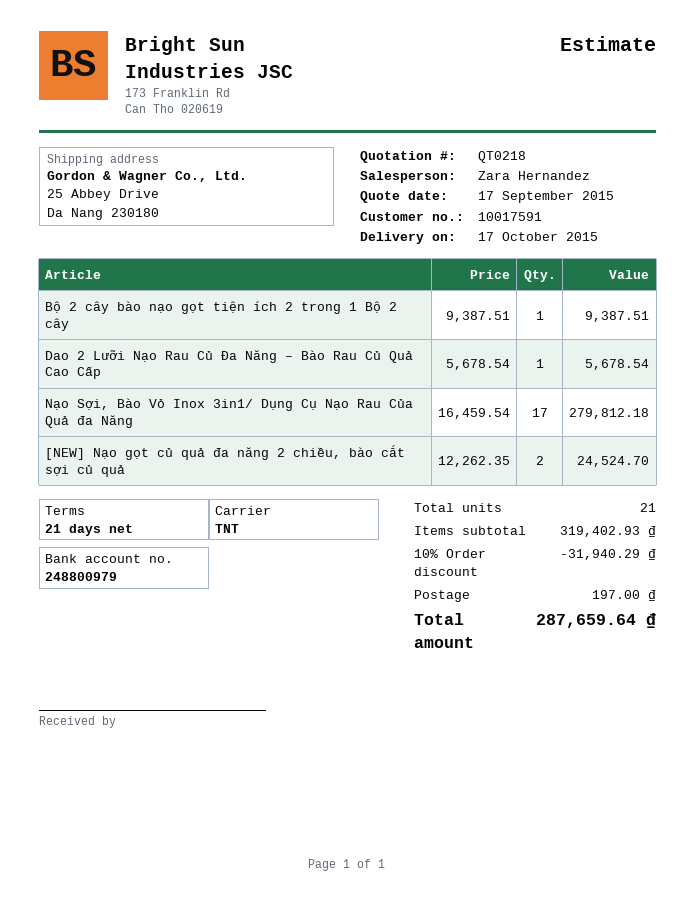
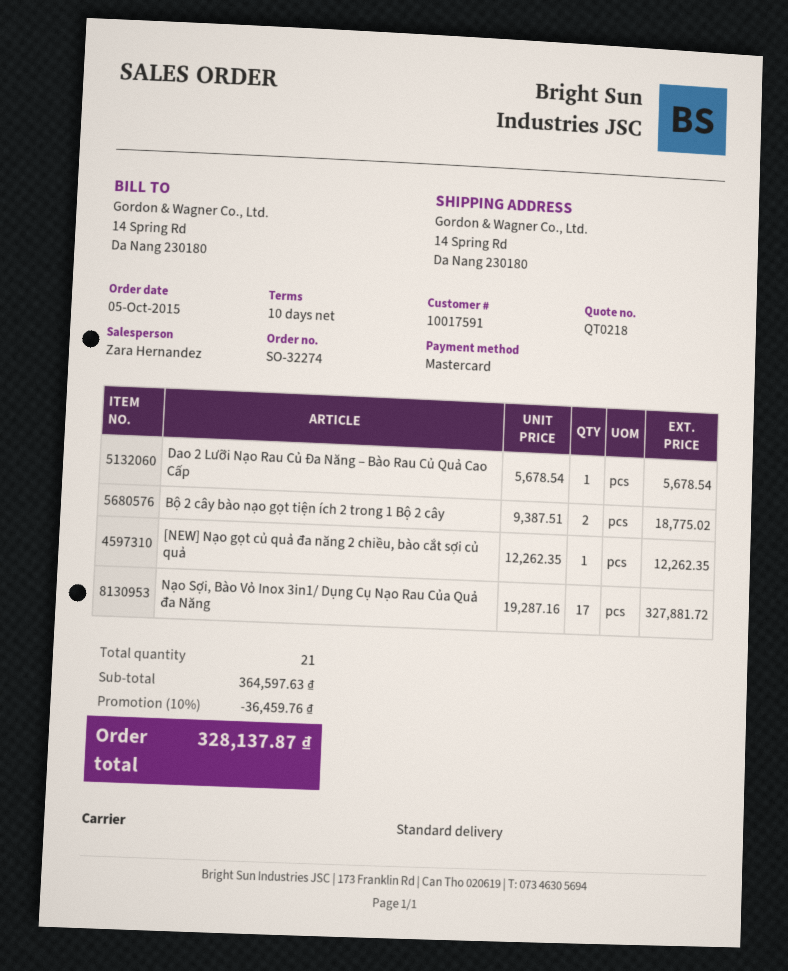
payment terms: 21 days -> 10 days
shipping method: TNT -> standard
ship to: 25 Abbey Drive, Da Nang 230180 -> 14 Spring Rd, Da Nang 230180
Bộ 2 cây bào nạo gọt tiện ích 2 trong 1 Bộ 2 cây: 1 x 9387.51 = 9387.51 -> 2 x 9387.51 = 18775.02
Nạo Sợi, Bào Vỏ Inox 3in1/ Dụng Cụ Nạo Rau Của Quả đa Năng: 17 x 16459.54 = 279812.18 -> 17 x 19287.16 = 327881.72
[NEW] Nạo gọt củ quả đa năng 2 chiều, bào cắt sợi củ quả: 2 x 12262.35 = 24524.70 -> 1 x 12262.35 = 12262.35
subtotal: 319402.93 -> 364597.63
discount: 10% = 31940.29 -> 10% = 36459.76
shipping: 197.00 -> none
total: 287659.64 -> 328137.87

